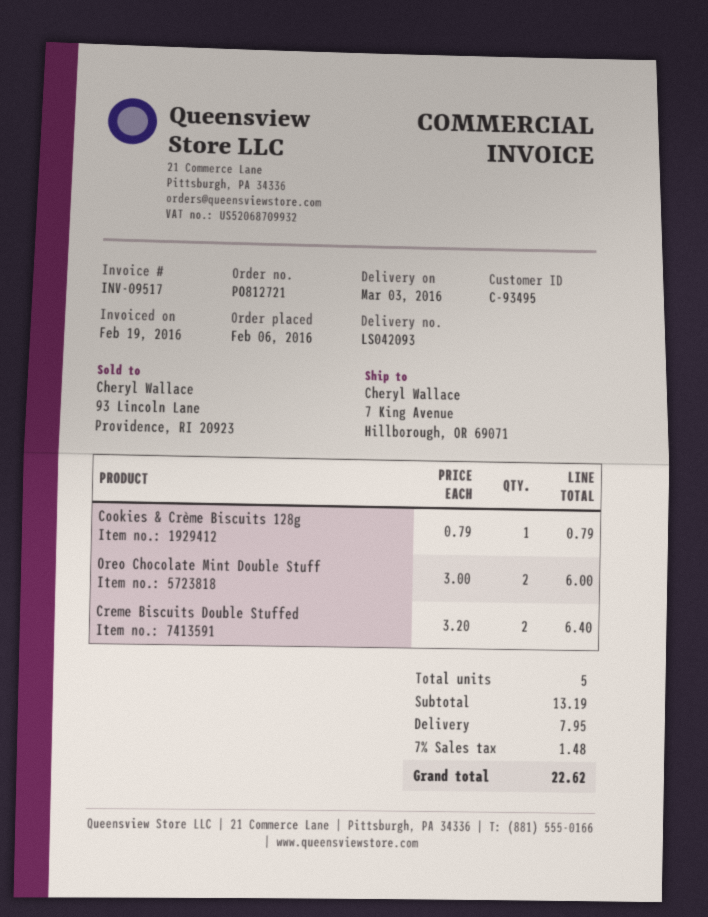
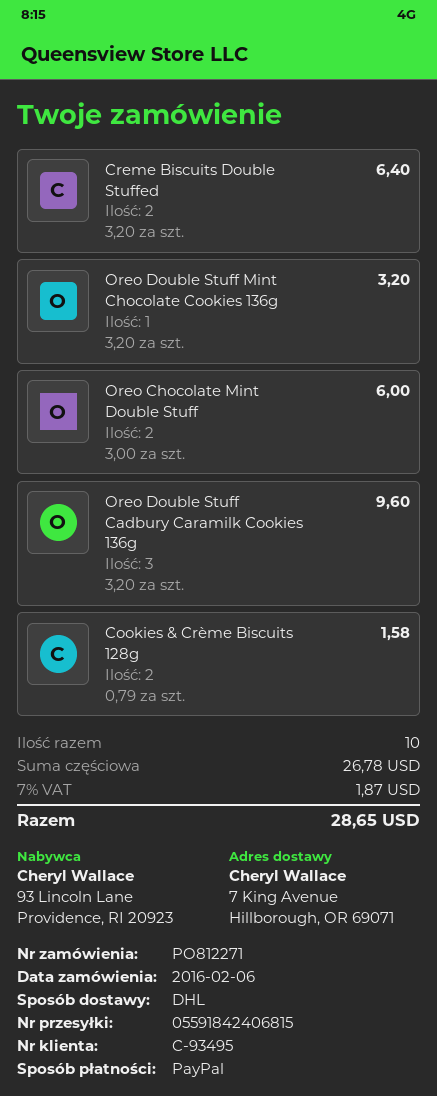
order number: PO812721 -> PO812271
Cookies & Crème Biscuits 128g: 1 x 0.79 = 0.79 -> 2 x 0.79 = 1.58
Oreo Double Stuff Mint Chocolate Cookies 136g: none -> 1 x 3.20 = 3.20
Oreo Double Stuff Cadbury Caramilk Cookies 136g: none -> 3 x 3.20 = 9.60
total quantity: 5 -> 10
subtotal: 13.19 -> 26.78
shipping: 7.95 -> none
tax: 7% = 1.48 -> 7% = 1.87
total: 22.62 -> 28.65

